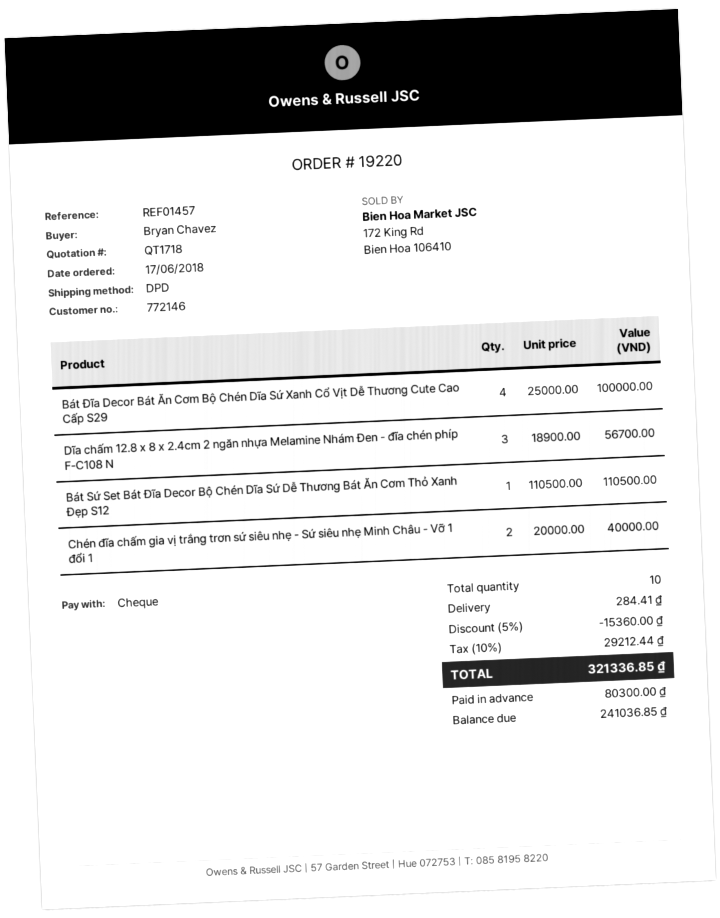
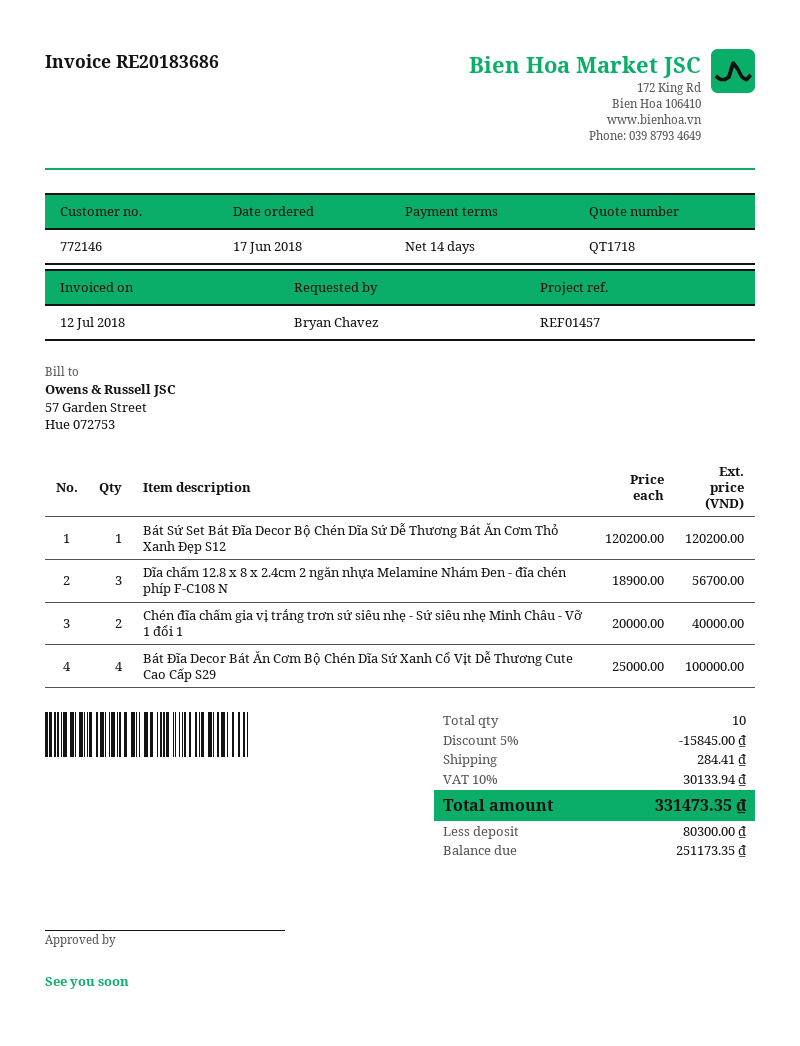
Bát Sứ Set Bát Đĩa Decor Bộ Chén Dĩa Sứ Dễ Thương Bát Ăn Cơm Thỏ Xanh Đẹp S12: 1 x 110500.00 = 110500.00 -> 1 x 120200.00 = 120200.00
discount: 5% = 15360.00 -> 5% = 15845.00
tax: 10% = 29212.44 -> 10% = 30133.94
total: 321336.85 -> 331473.35
balance: 241036.85 -> 251173.35

